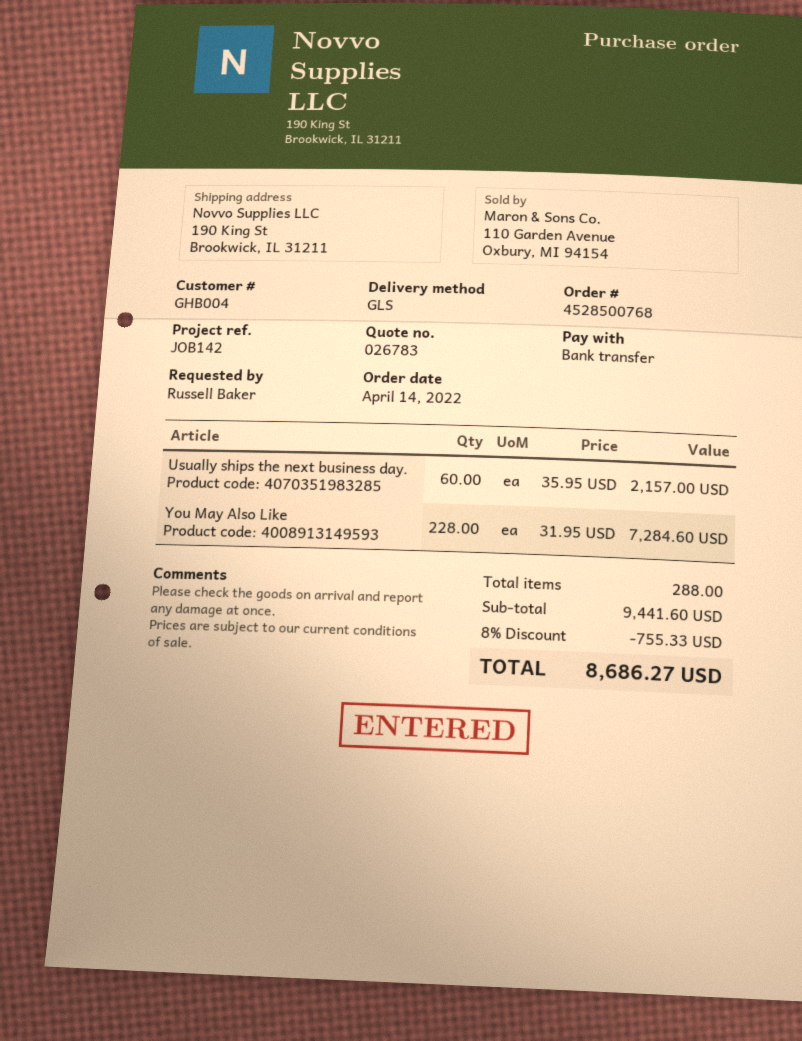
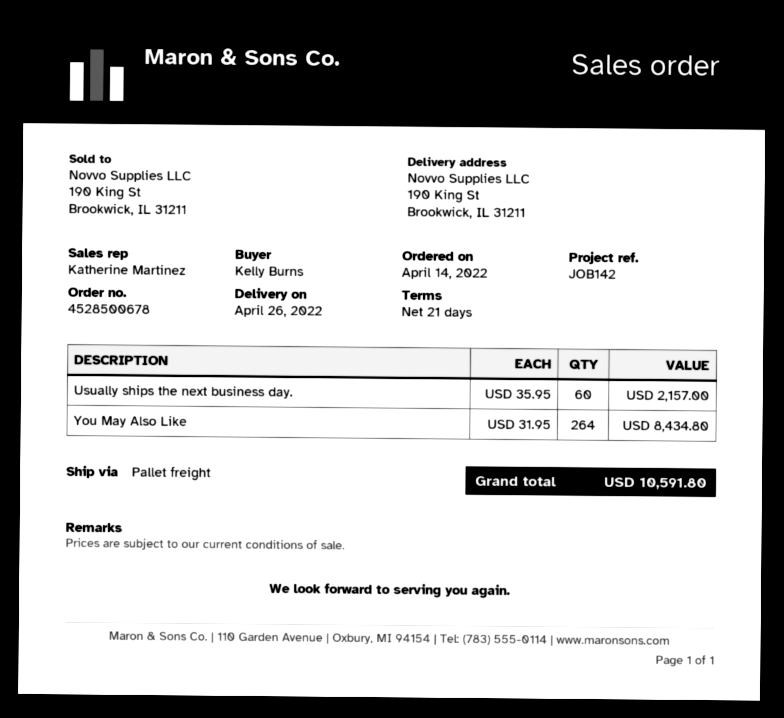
order number: 4528500768 -> 4528500678
ordered by: Russell Baker -> Kelly Burns
shipping method: GLS -> pallet freight
You May Also Like: 228 x 31.95 = 7284.60 -> 264 x 31.95 = 8434.80
discount: 8% = 755.33 -> none
total: 8686.27 -> 10591.80

